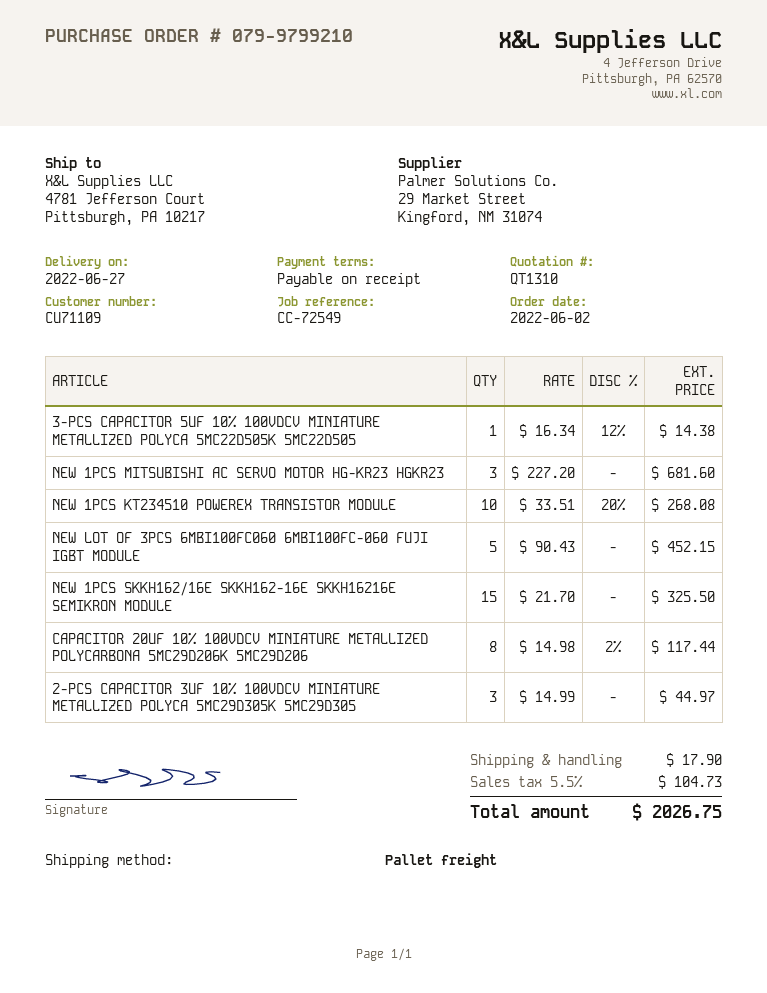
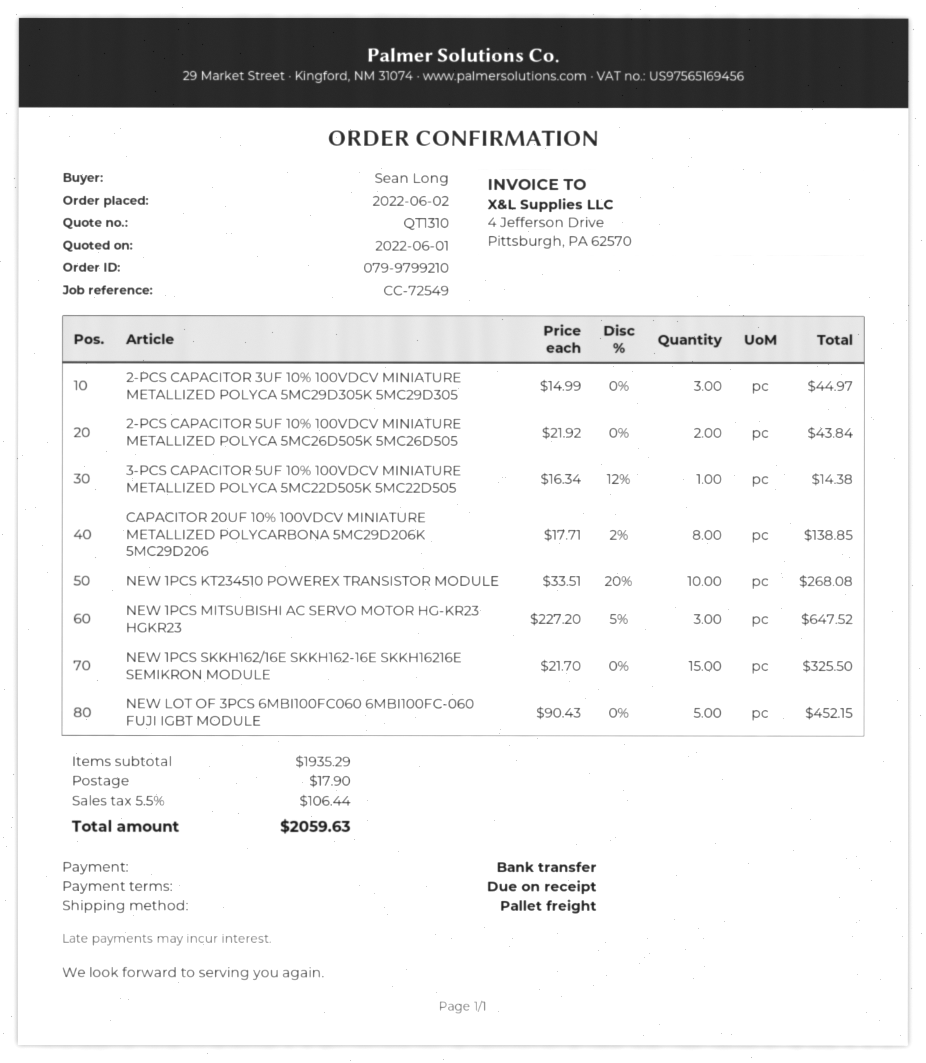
NEW 1PCS MITSUBISHI AC SERVO MOTOR HG-KR23 HGKR23: 3 x 227.20 = 681.60 -> 3 x 227.20 - 5% = 647.52
CAPACITOR 20UF 10% 100VDCV MINIATURE METALLIZED POLYCARBONA 5MC29D206K 5MC29D206: 8 x 14.98 - 2% = 117.44 -> 8 x 17.71 - 2% = 138.85
2-PCS CAPACITOR 5UF 10% 100VDCV MINIATURE METALLIZED POLYCA 5MC26D505K 5MC26D505: none -> 2 x 21.92 = 43.84
tax: 5.5% = 104.73 -> 5.5% = 106.44
total: 2026.75 -> 2059.63

